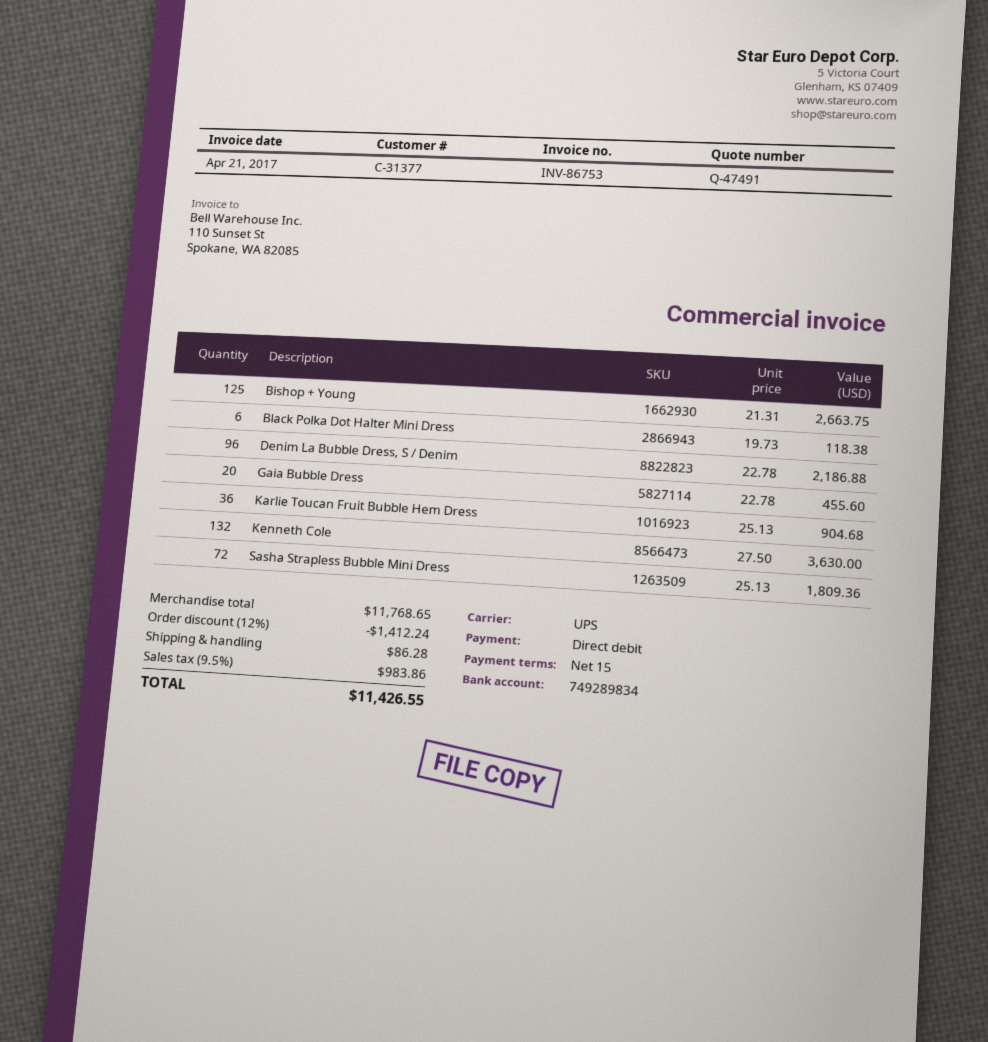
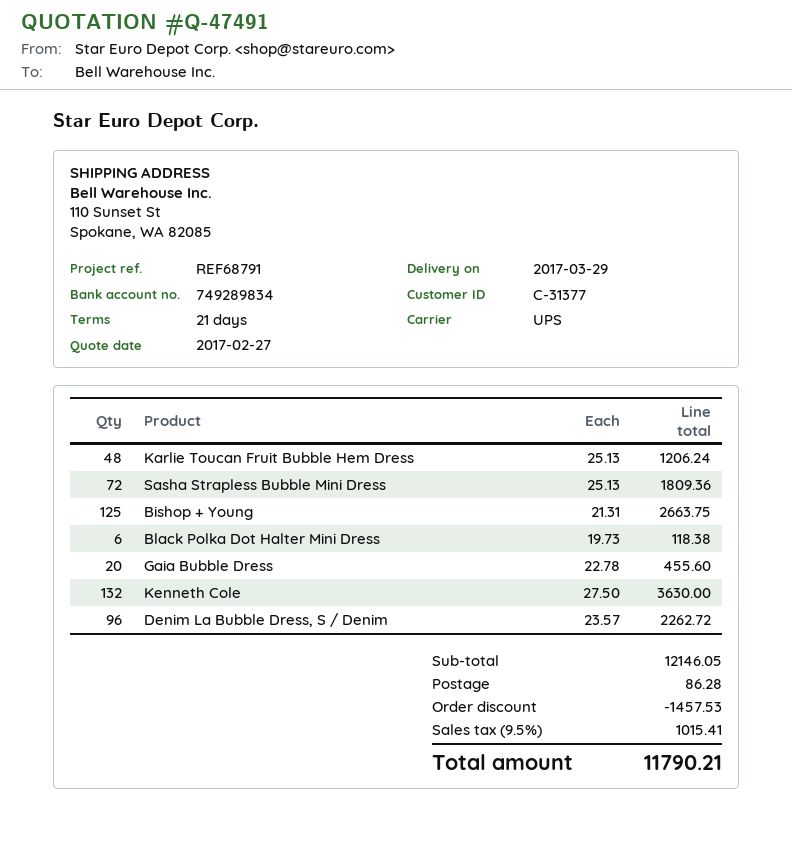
payment terms: 15 days -> 21 days
Denim La Bubble Dress, S / Denim: 96 x 22.78 = 2186.88 -> 96 x 23.57 = 2262.72
Karlie Toucan Fruit Bubble Hem Dress: 36 x 25.13 = 904.68 -> 48 x 25.13 = 1206.24
subtotal: 11768.65 -> 12146.05
discount: 1412.24 -> 1457.53
tax: 9.5% = 983.86 -> 9.5% = 1015.41
total: 11426.55 -> 11790.21

